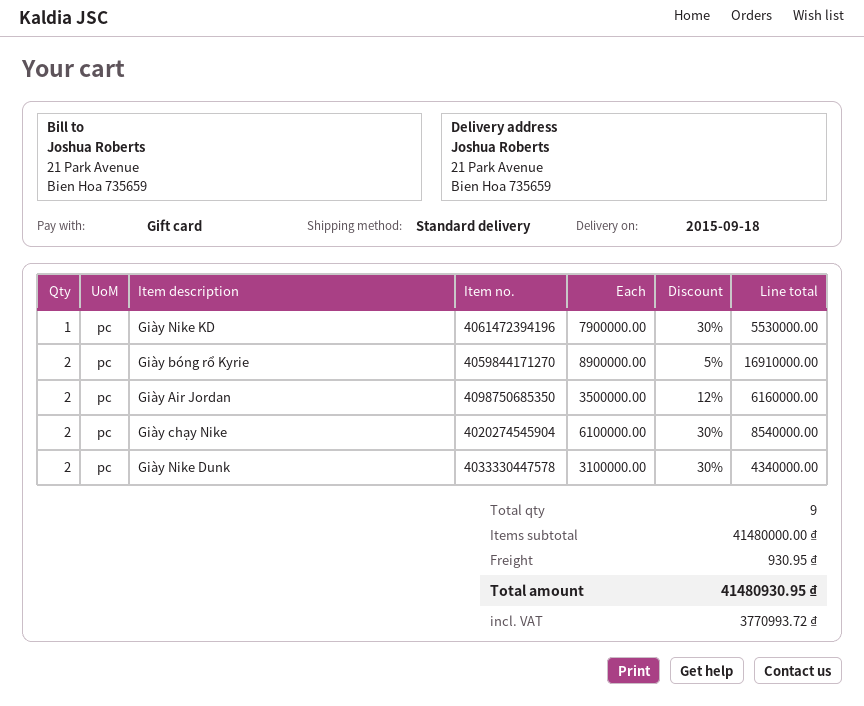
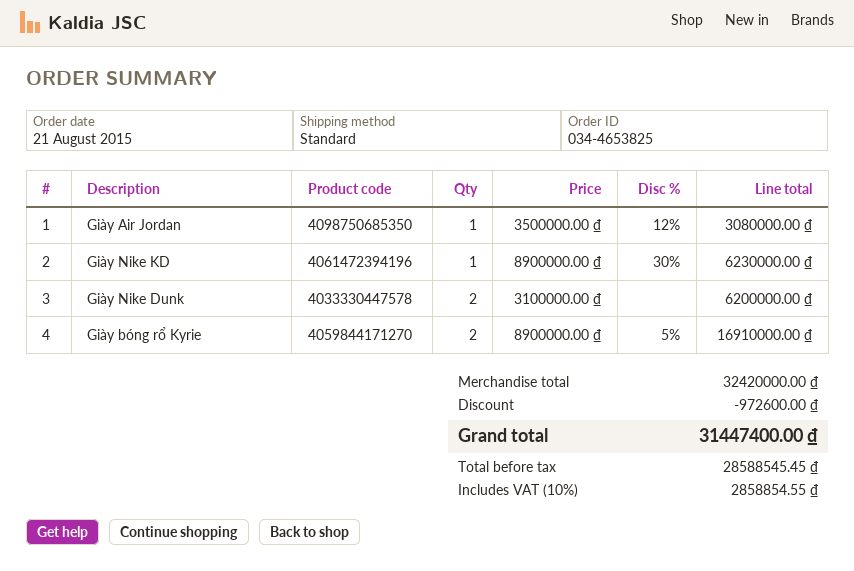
Giày Nike KD: 1 x 7900000.00 - 30% = 5530000.00 -> 1 x 8900000.00 - 30% = 6230000.00
Giày Air Jordan: 2 x 3500000.00 - 12% = 6160000.00 -> 1 x 3500000.00 - 12% = 3080000.00
Giày chạy Nike: 2 x 6100000.00 - 30% = 8540000.00 -> none
Giày Nike Dunk: 2 x 3100000.00 - 30% = 4340000.00 -> 2 x 3100000.00 = 6200000.00
subtotal: 41480000.00 -> 32420000.00
discount: none -> 972600.00
shipping: 930.95 -> none
tax: 3770993.72 -> 2858854.55
total: 41480930.95 -> 31447400.00

